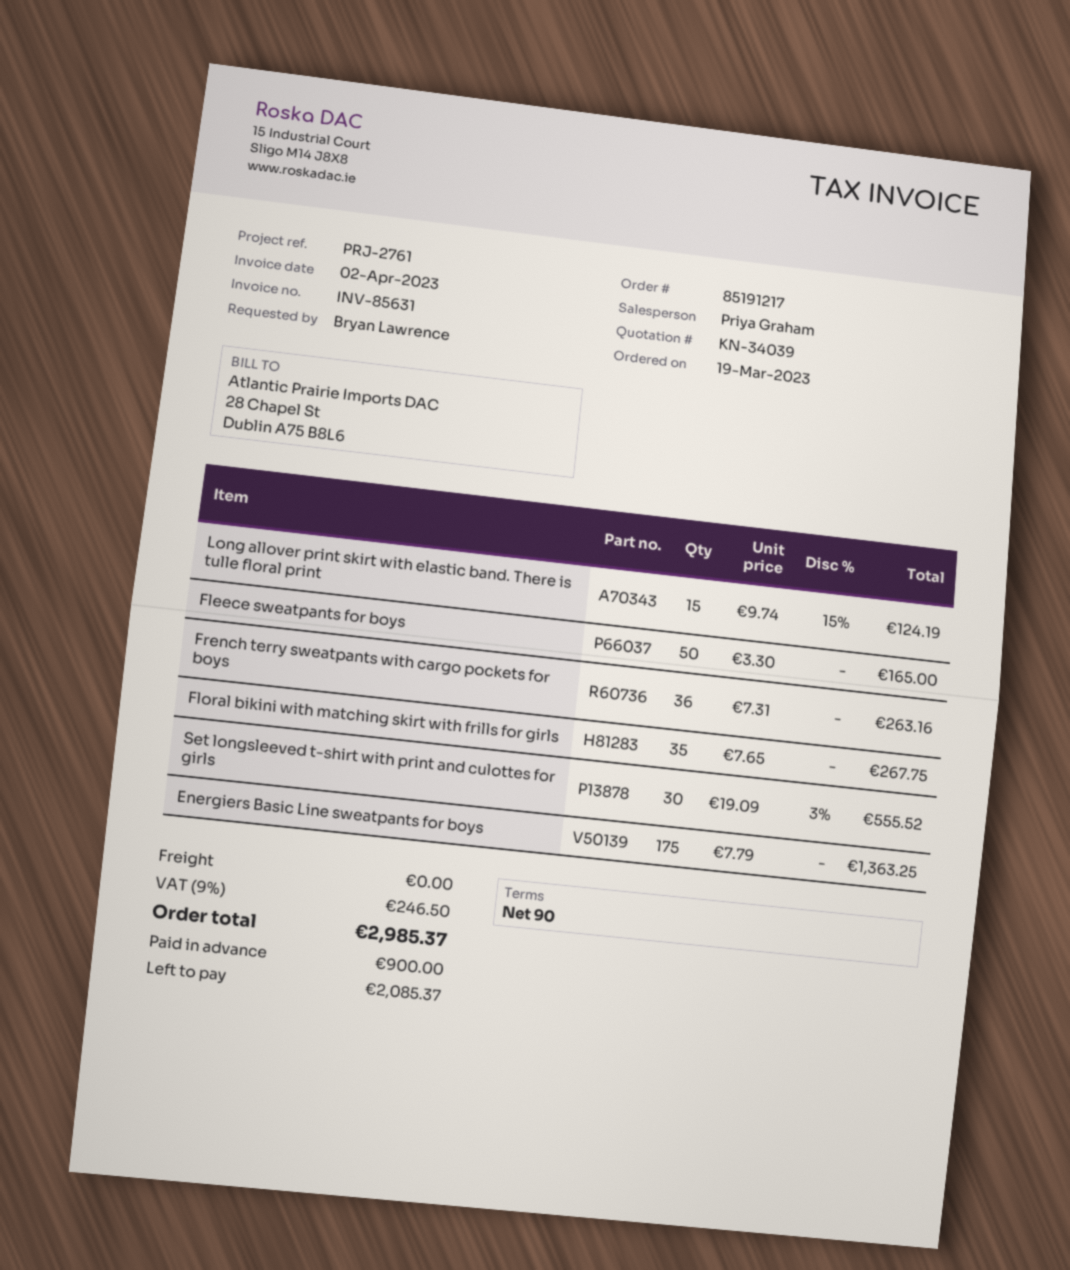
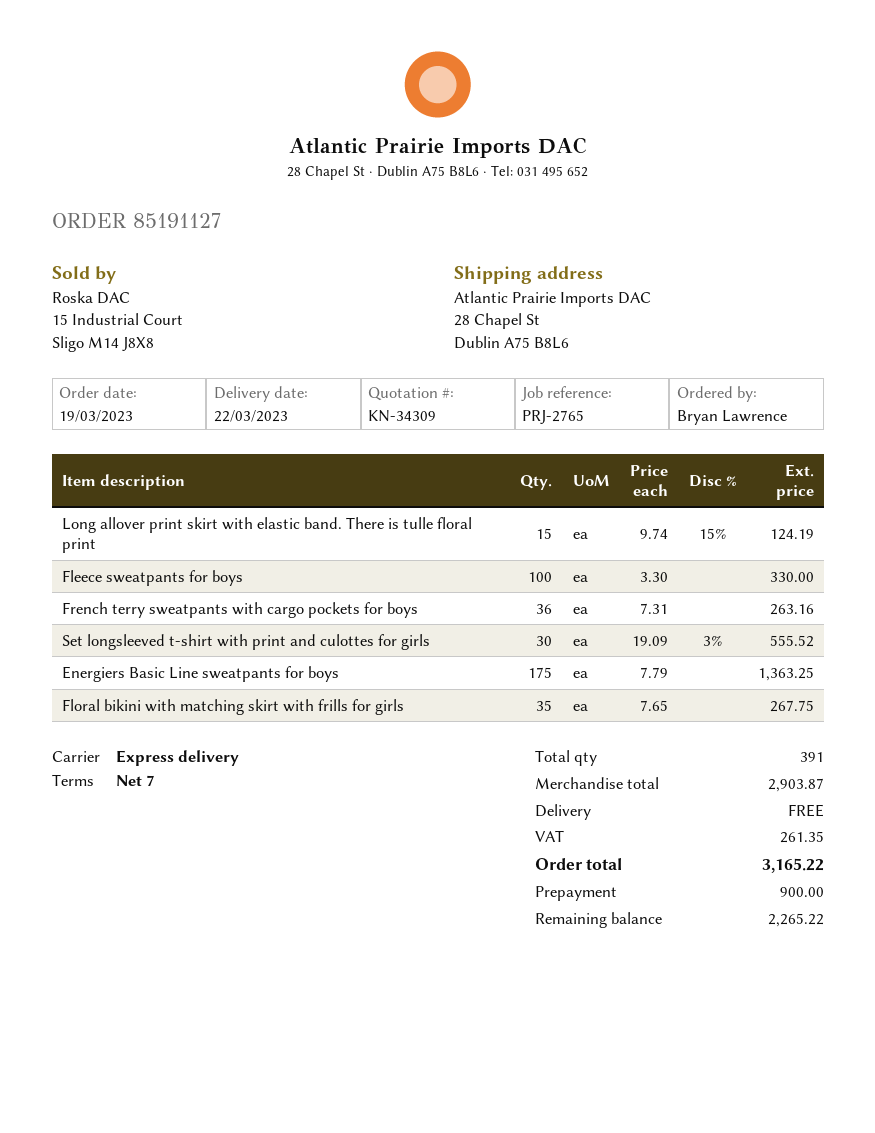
quote number: KN-34039 -> KN-34309
order number: 85191217 -> 85191127
payment terms: 90 days -> 7 days
reference: PRJ-2761 -> PRJ-2765
Fleece sweatpants for boys: 50 x 3.30 = 165.00 -> 100 x 3.30 = 330.00
tax: 246.50 -> 261.35
total: 2985.37 -> 3165.22
balance: 2085.37 -> 2265.22

